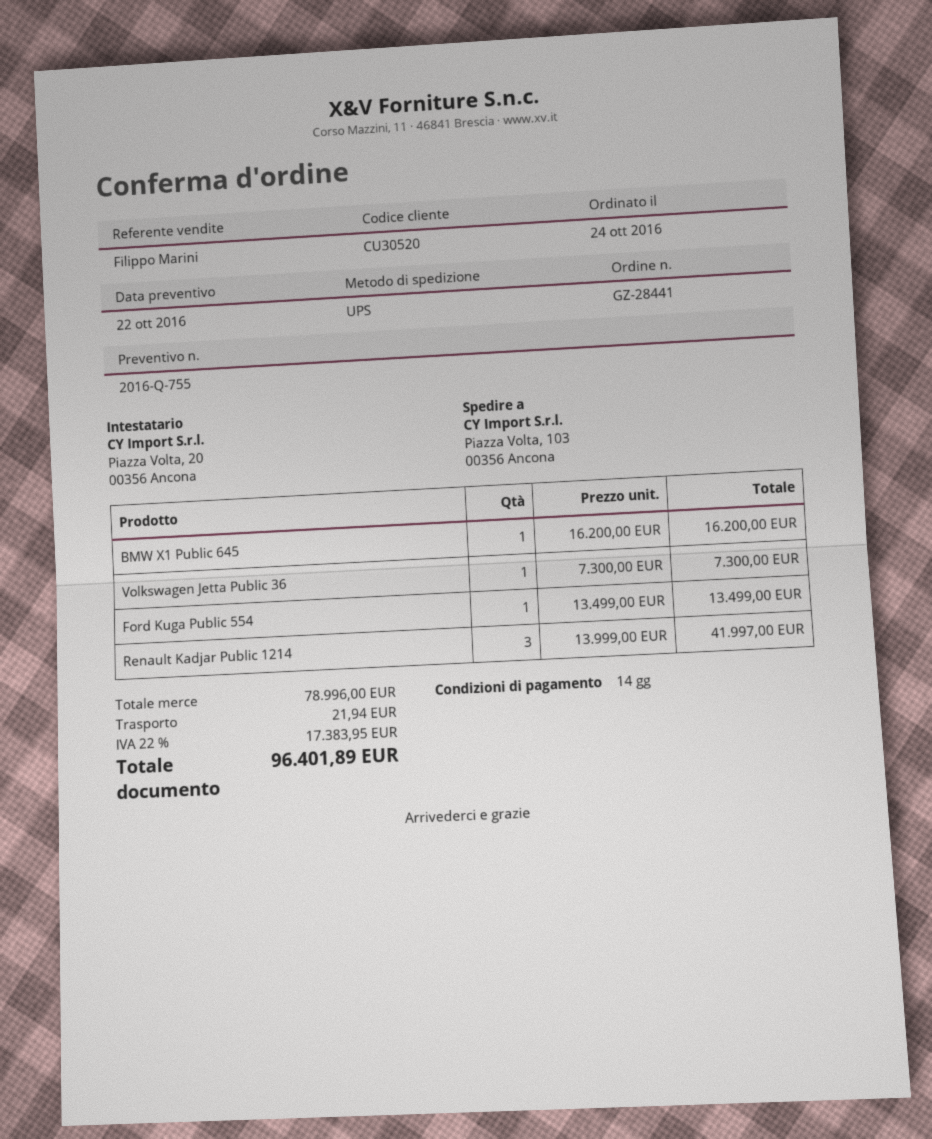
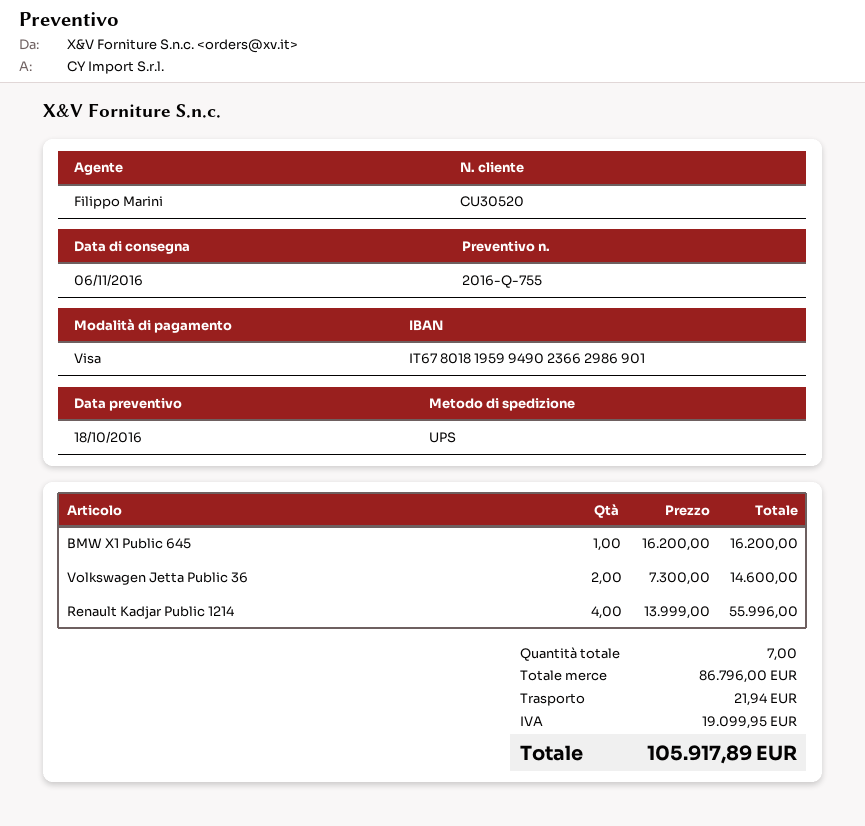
quote date: 2016-10-22 -> 2016-10-18
Volkswagen Jetta Public 36: 1 x 7300.00 = 7300.00 -> 2 x 7300.00 = 14600.00
Ford Kuga Public 554: 1 x 13499.00 = 13499.00 -> none
Renault Kadjar Public 1214: 3 x 13999.00 = 41997.00 -> 4 x 13999.00 = 55996.00
subtotal: 78996.00 -> 86796.00
tax: 17383.95 -> 19099.95
total: 96401.89 -> 105917.89

